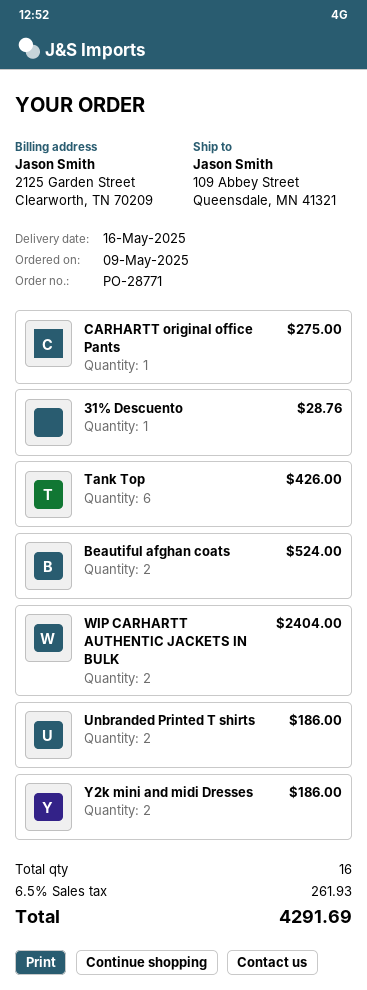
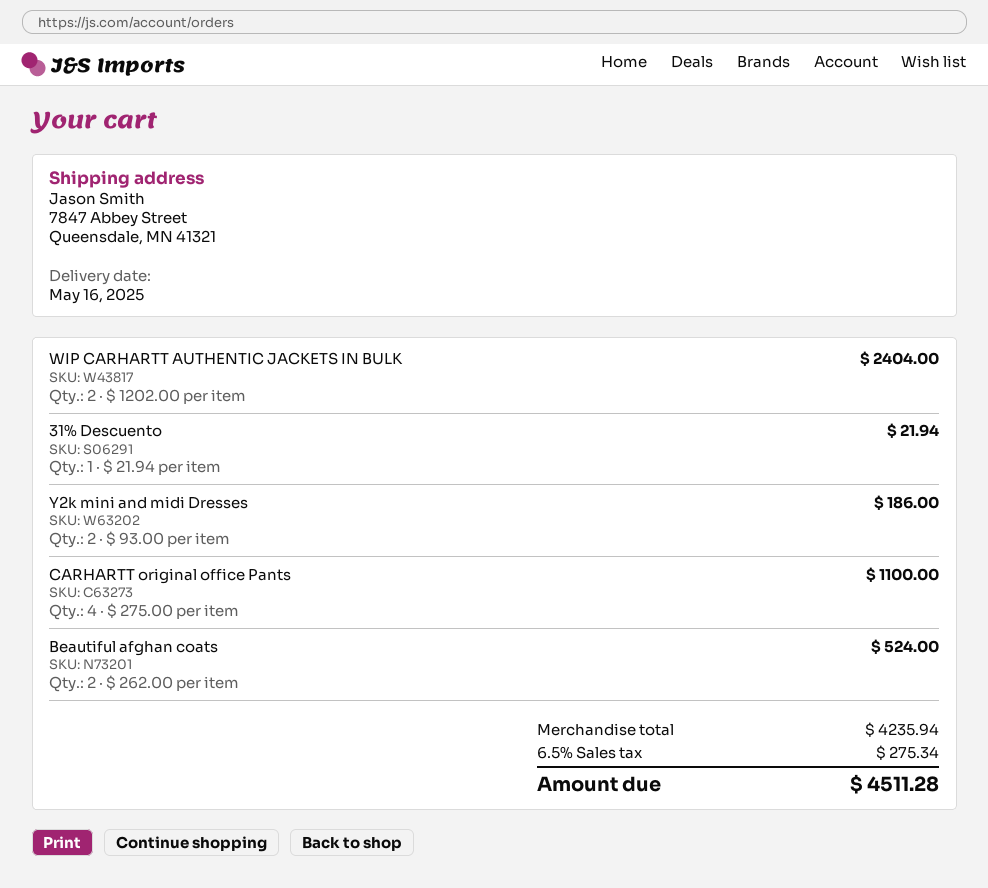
ship to: 109 Abbey Street, Queensdale, MN 41321 -> 7847 Abbey Street, Queensdale, MN 41321
CARHARTT original office Pants: 1 for 275.00 -> 4 for 1100.00
31% Descuento: 1 for 28.76 -> 1 for 21.94
Tank Top: 6 for 426.00 -> none
Unbranded Printed T shirts: 2 for 186.00 -> none
tax: 6.5% = 261.93 -> 6.5% = 275.34
total: 4291.69 -> 4511.28

